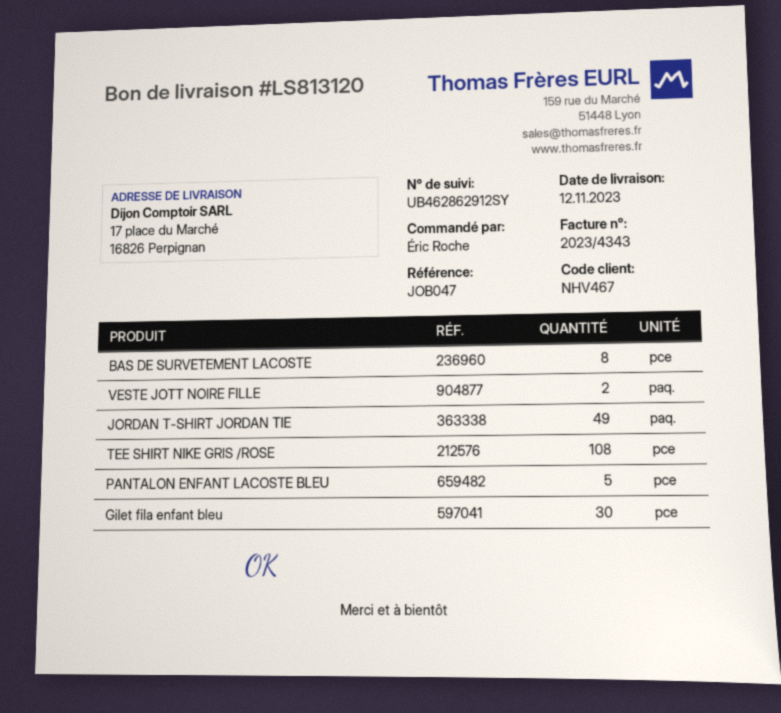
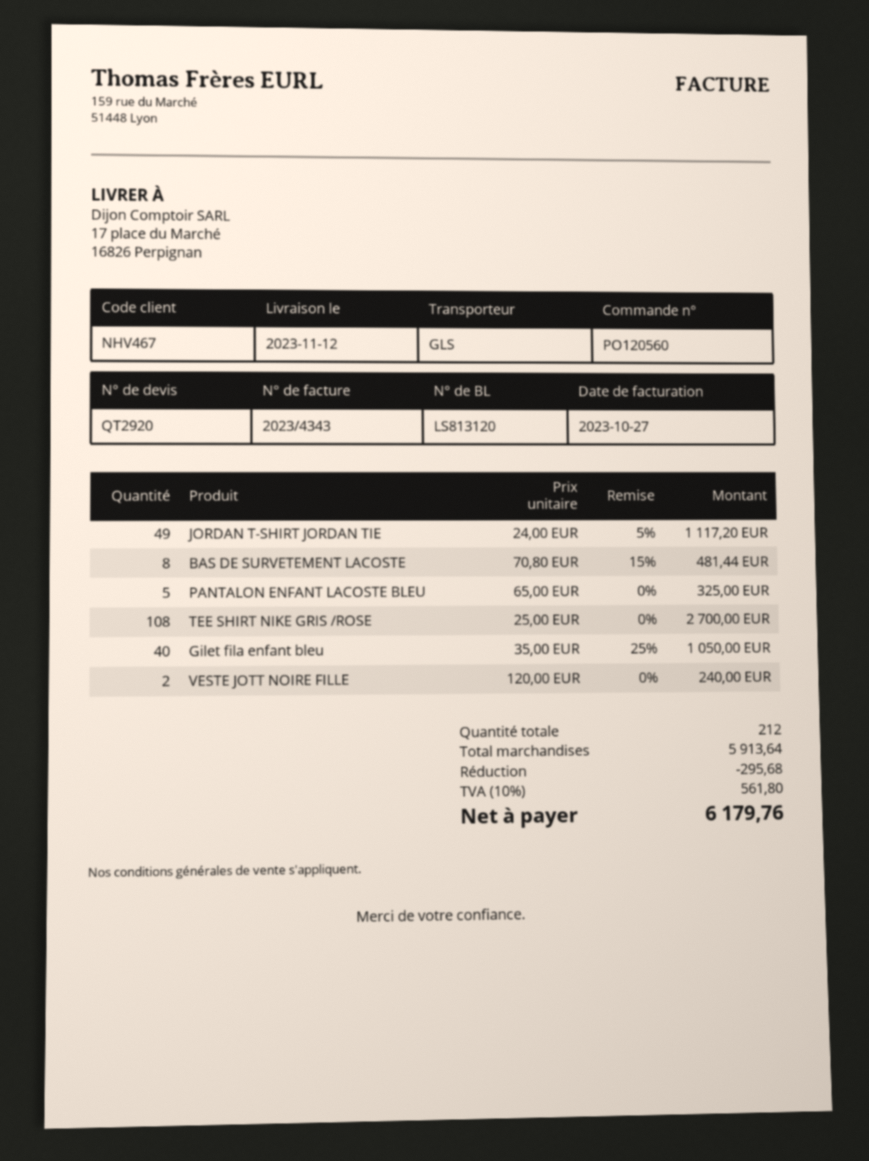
Gilet fila enfant bleu: 30 -> 40

